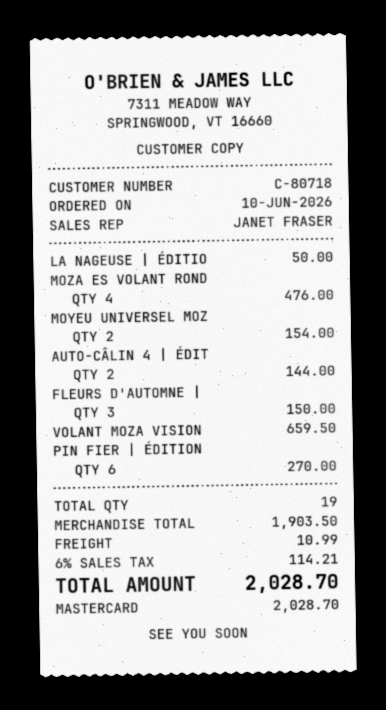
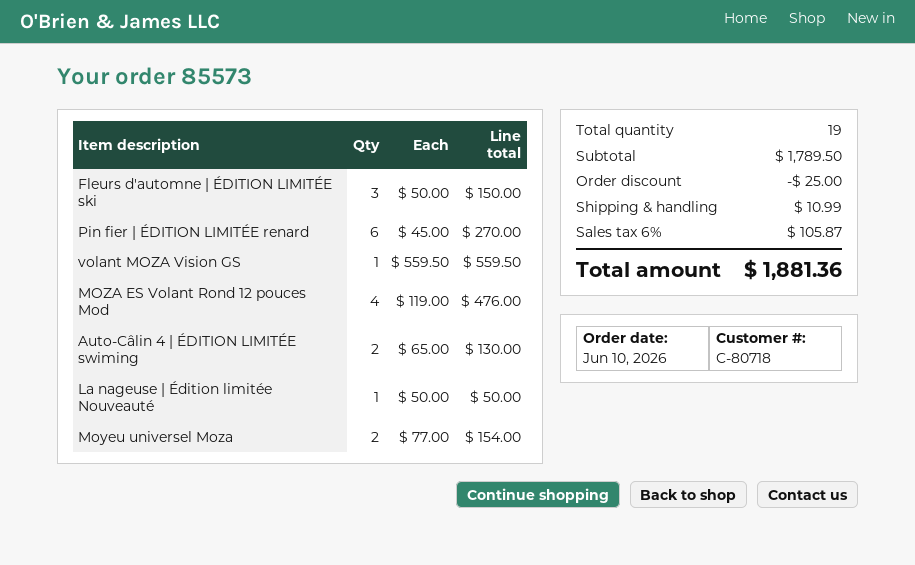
AUTO-CÂLIN 4 | ÉDIT: 2 for 144.00 -> 2 for 130.00
VOLANT MOZA VISION: 1 for 659.50 -> 1 for 559.50
subtotal: 1903.50 -> 1789.50
discount: none -> 25.00
tax: 6% = 114.21 -> 6% = 105.87
total: 2028.70 -> 1881.36

